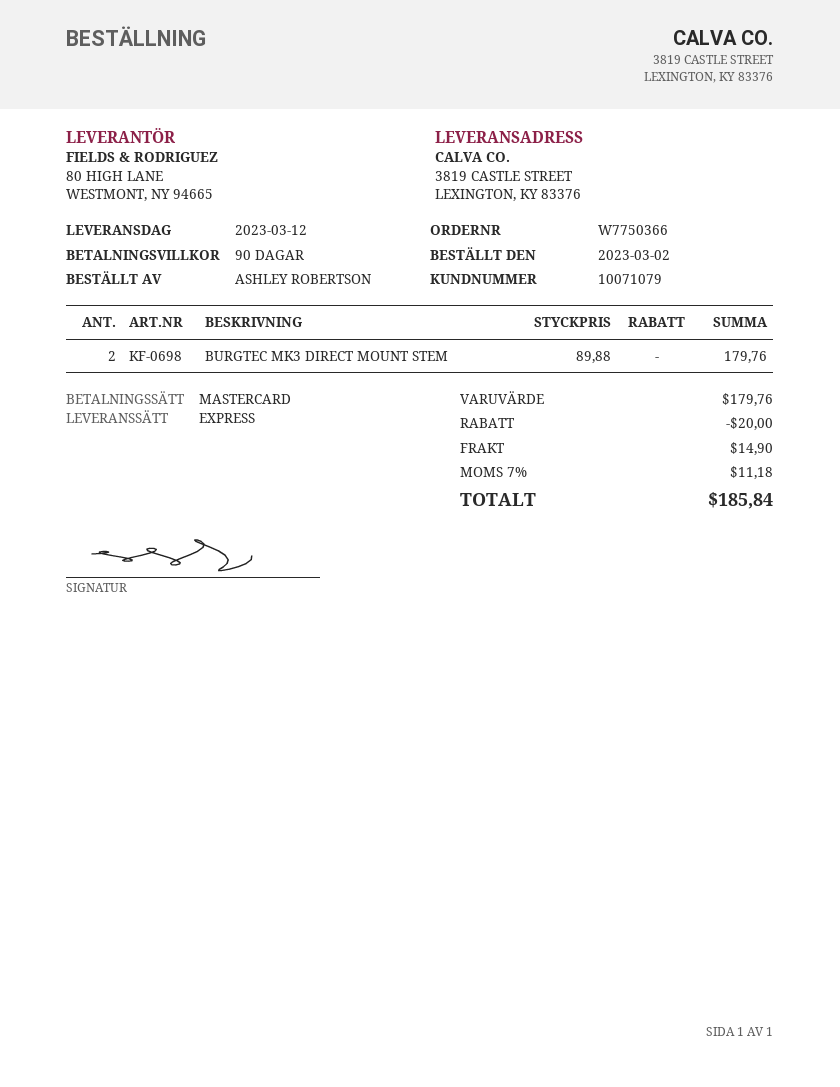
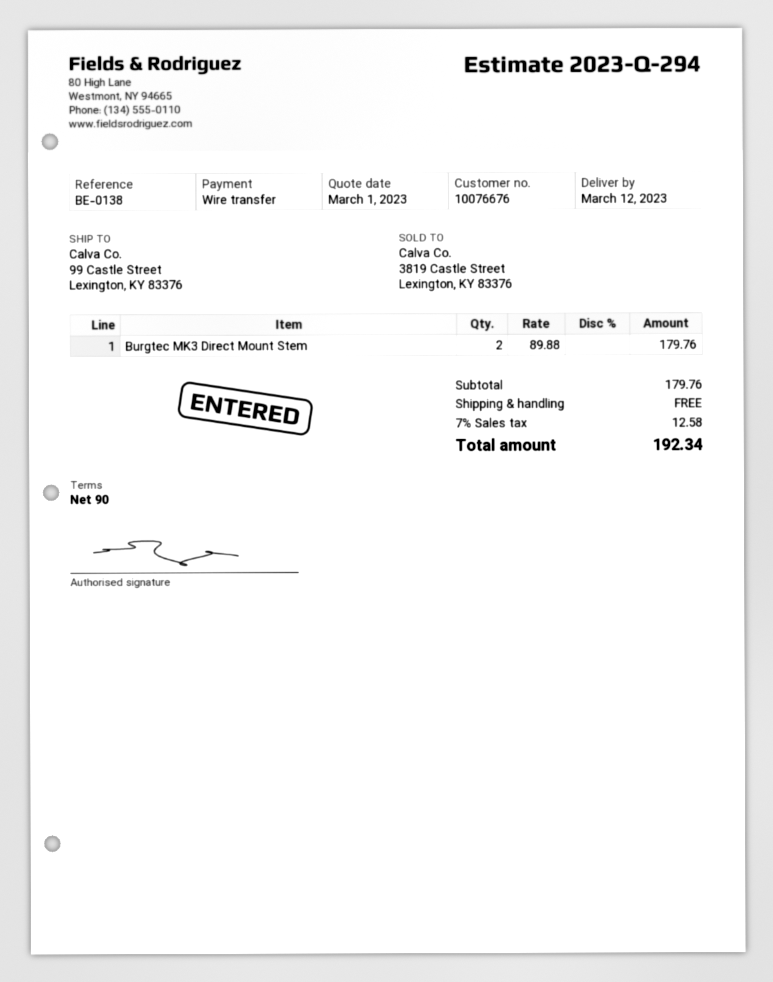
customer number: 10071079 -> 10076676
payment method: Mastercard -> bank transfer
ship to: 3819 CASTLE STREET, LEXINGTON, KY 83376 -> 99 Castle Street, Lexington, KY 83376
discount: 20.00 -> none
shipping: 14.90 -> 0.00
tax: 7% = 11.18 -> 7% = 12.58
total: 185.84 -> 192.34

